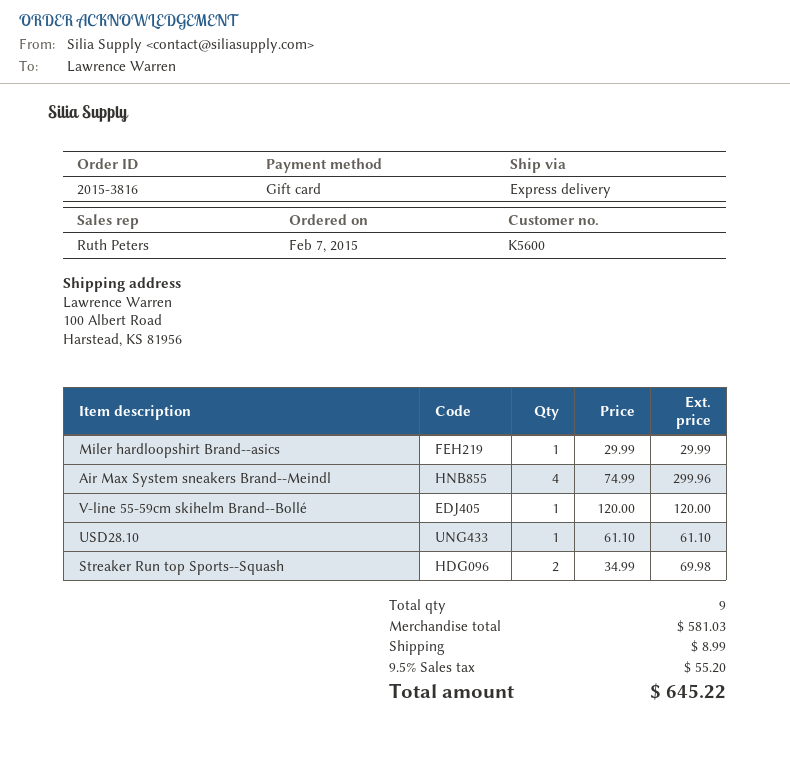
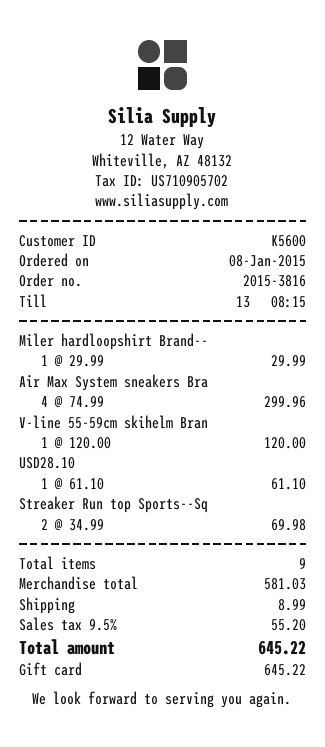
order date: 2015-02-07 -> 2015-01-08

